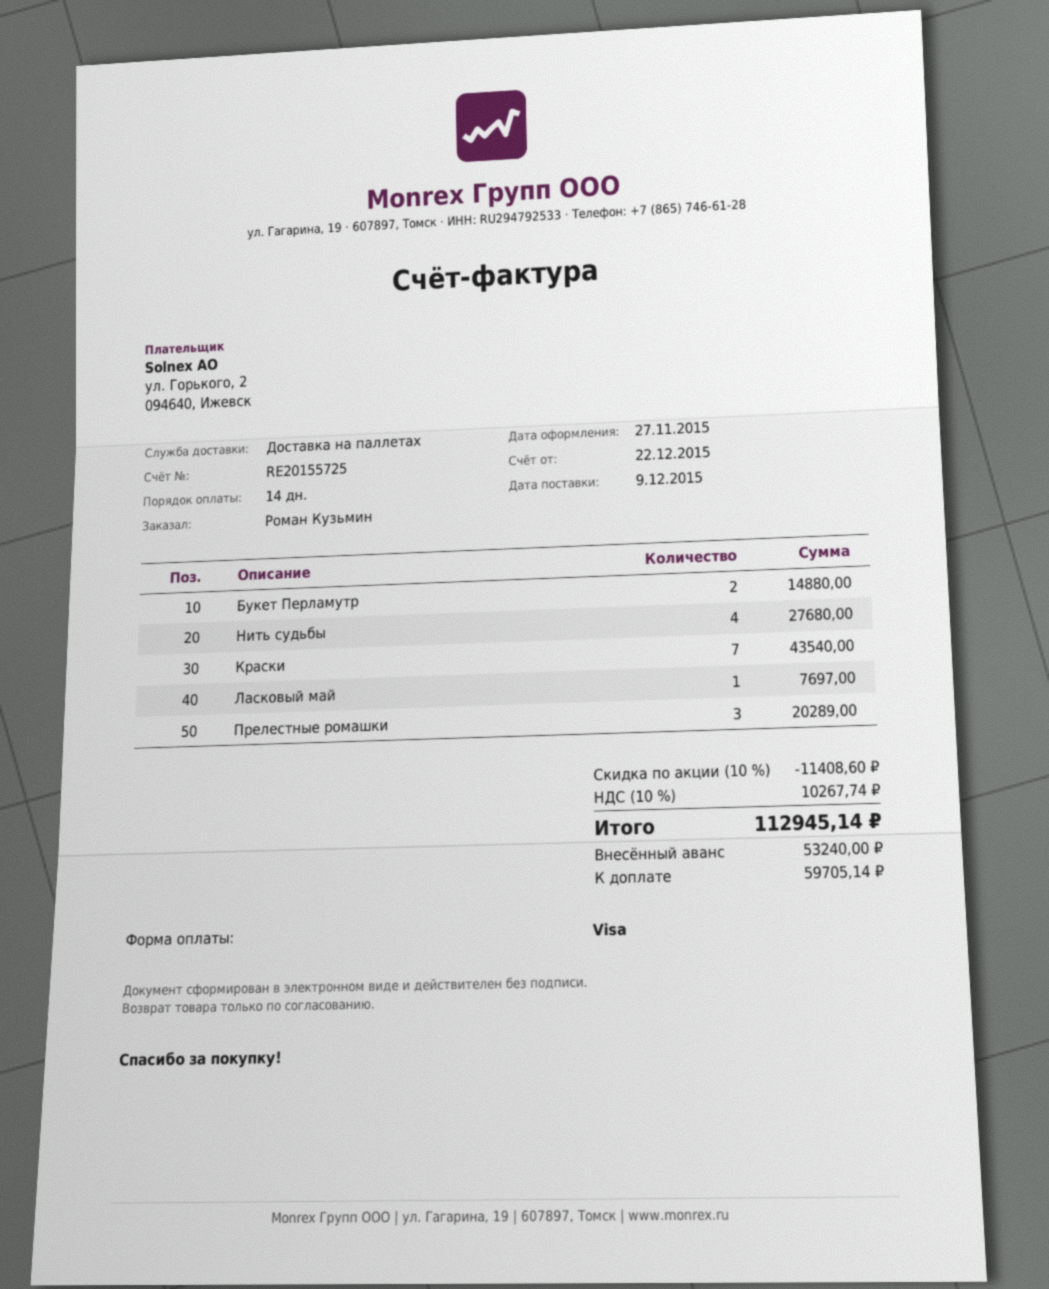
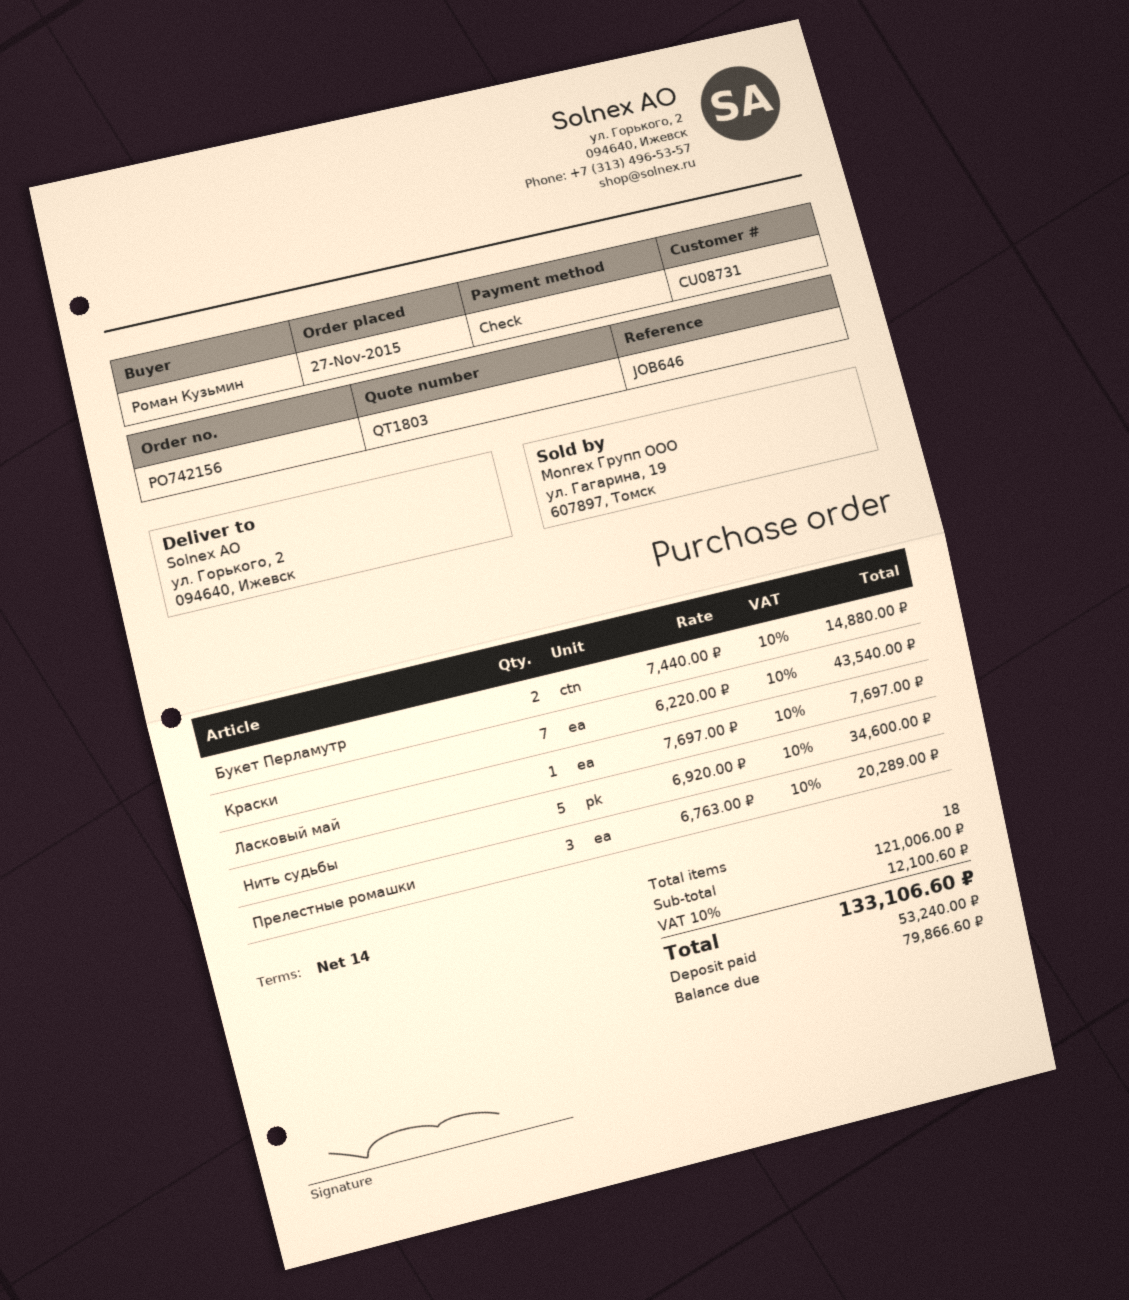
payment method: Visa -> cheque
Нить судьбы: 4 for 27680.00 -> 5 for 34600.00
discount: 10% = 11408.60 -> none
tax: 10% = 10267.74 -> 10% = 12100.60
total: 112945.14 -> 133106.60
balance: 59705.14 -> 79866.60

